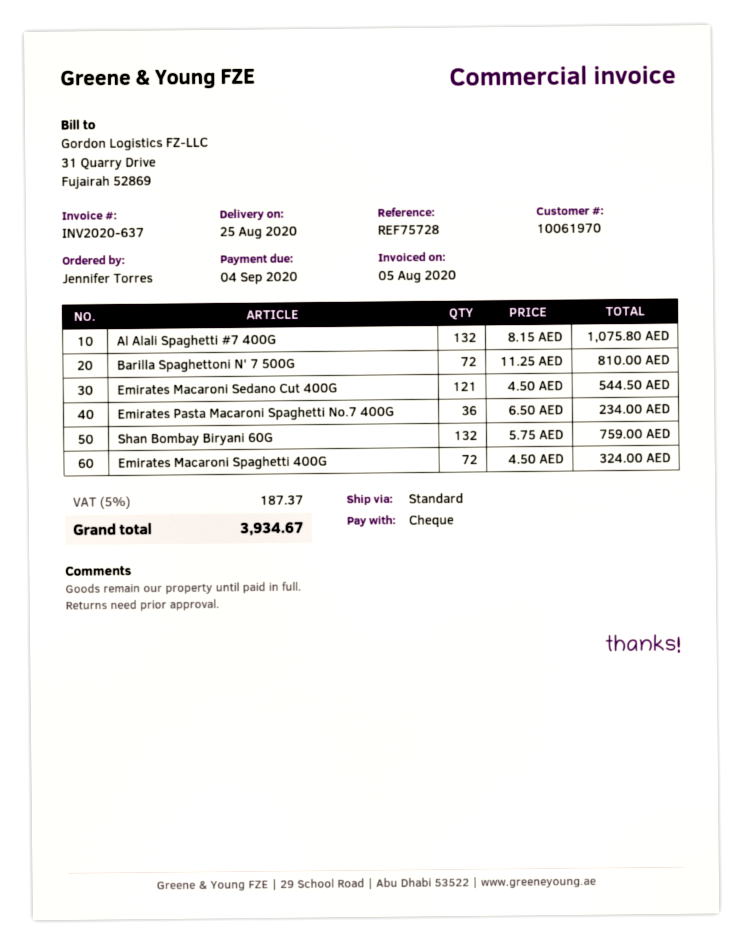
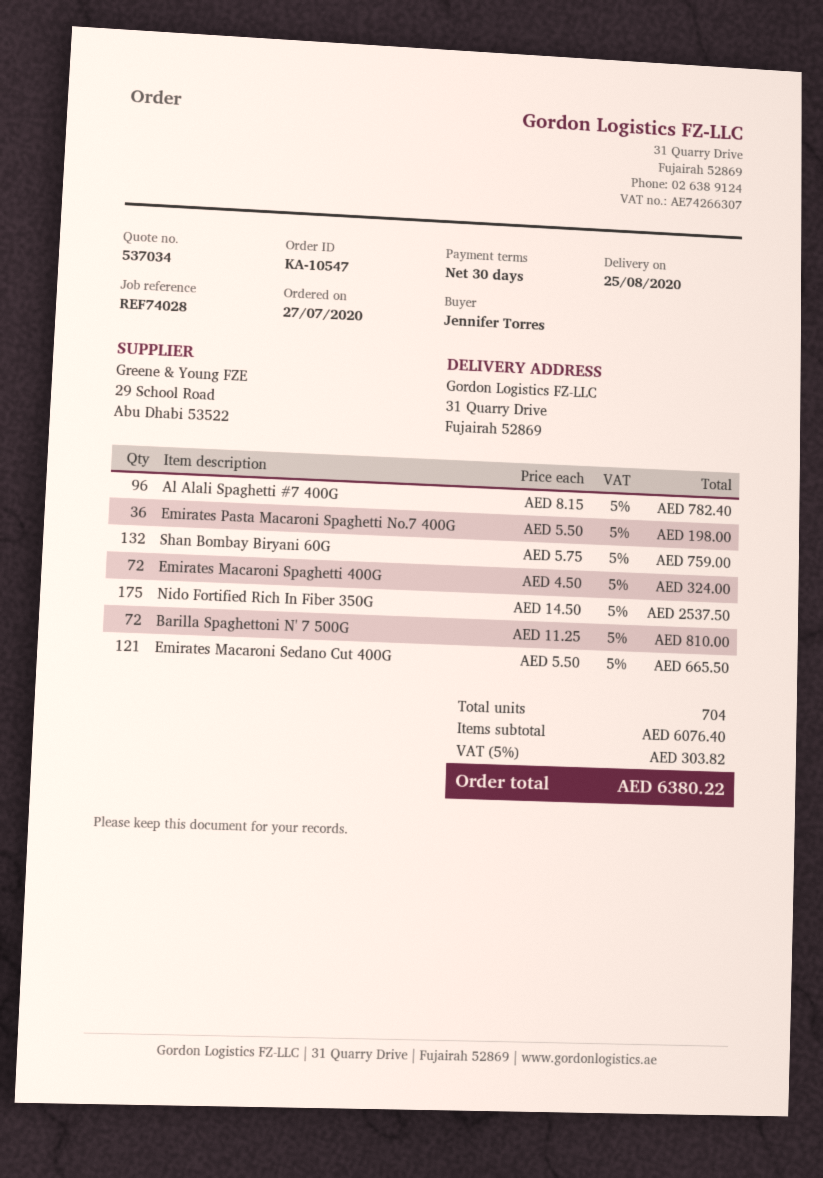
reference: REF75728 -> REF74028
Al Alali Spaghetti #7 400G: 132 x 8.15 = 1075.80 -> 96 x 8.15 = 782.40
Emirates Macaroni Sedano Cut 400G: 121 x 4.50 = 544.50 -> 121 x 5.50 = 665.50
Emirates Pasta Macaroni Spaghetti No.7 400G: 36 x 6.50 = 234.00 -> 36 x 5.50 = 198.00
Nido Fortified Rich In Fiber 350G: none -> 175 x 14.50 = 2537.50
tax: 5% = 187.37 -> 5% = 303.82
total: 3934.67 -> 6380.22

